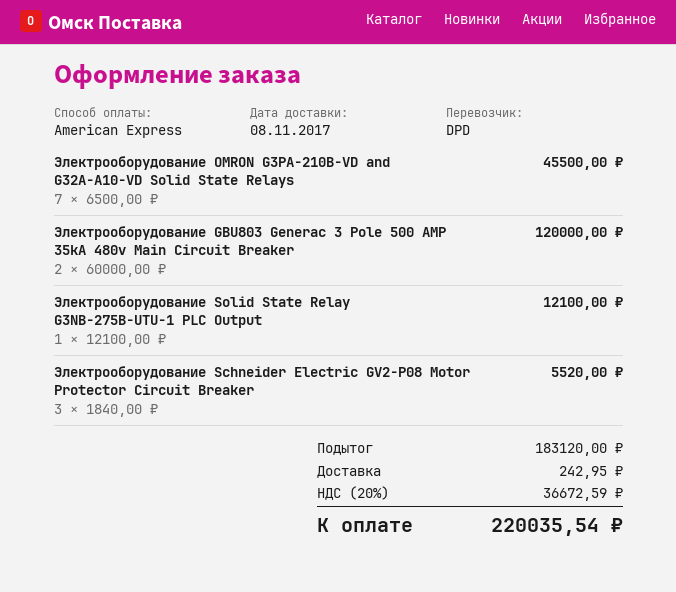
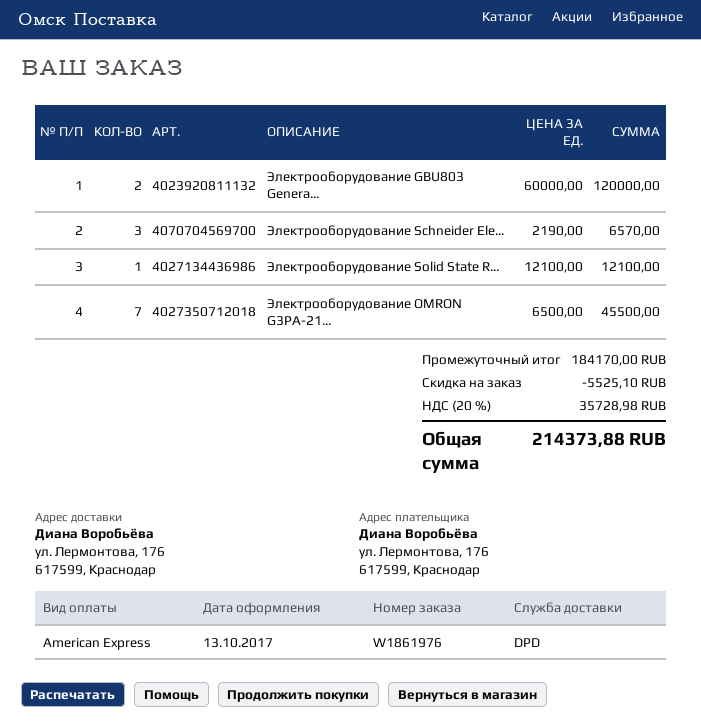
Электрооборудование Schneider Electric GV2-P08 Motor Protector Circuit Breaker: 3 x 1840.00 = 5520.00 -> 3 x 2190.00 = 6570.00
subtotal: 183120.00 -> 184170.00
discount: none -> 5525.10
shipping: 242.95 -> none
tax: 20% = 36672.59 -> 20% = 35728.98
total: 220035.54 -> 214373.88

